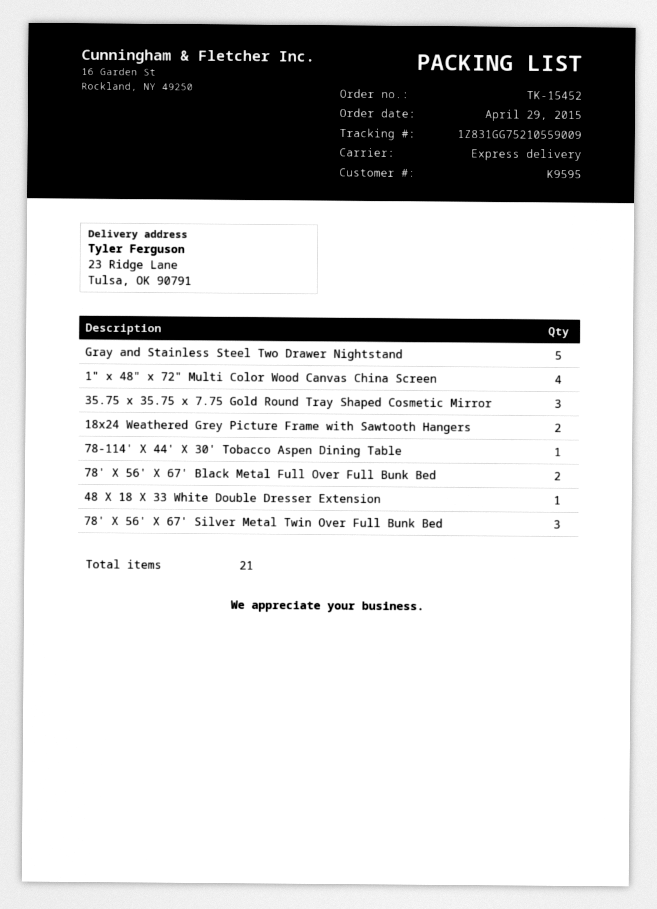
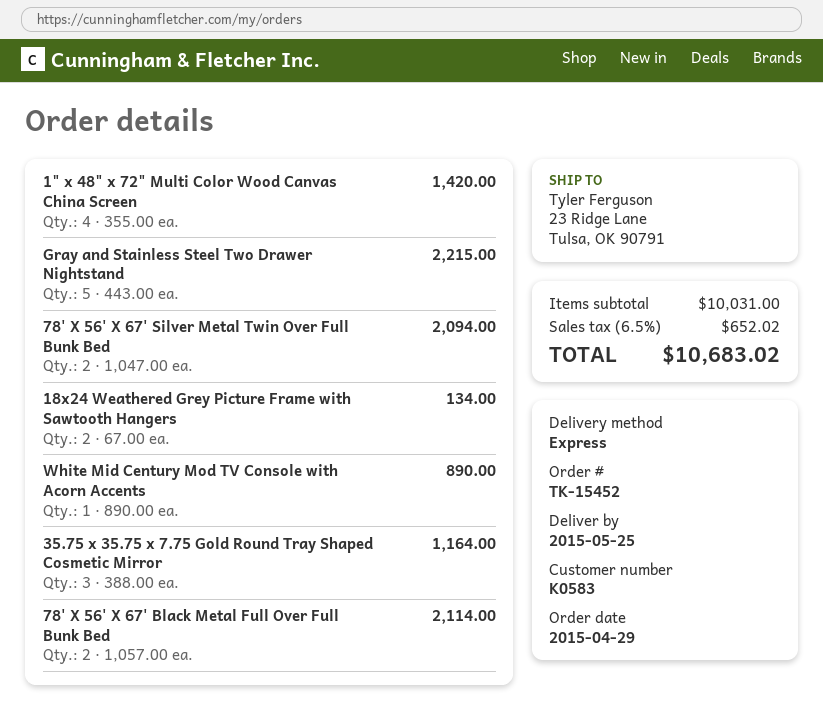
customer number: K9595 -> K0583
78-114' X 44' X 30' Tobacco Aspen Dining Table: 1 -> none
48 X 18 X 33 White Double Dresser Extension: 1 -> none
78' X 56' X 67' Silver Metal Twin Over Full Bunk Bed: 3 -> 2
White Mid Century Mod TV Console with Acorn Accents: none -> 1

